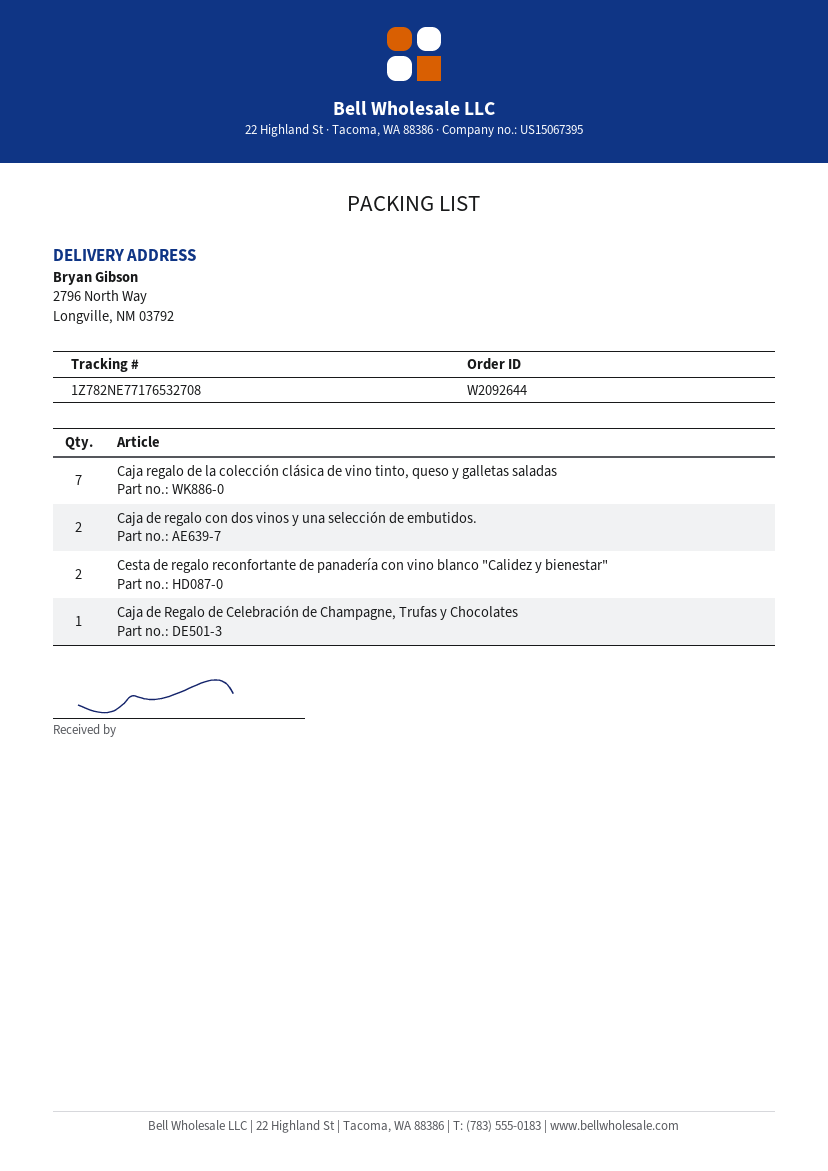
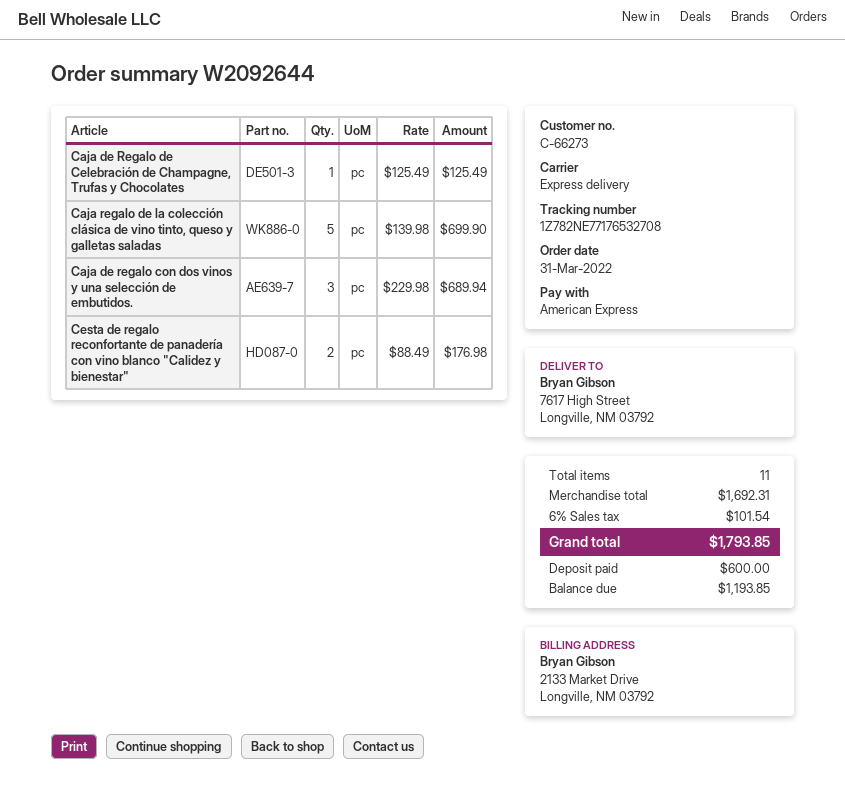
ship to: 2796 North Way, Longville, NM 03792 -> 7617 High Street, Longville, NM 03792
Caja regalo de la colección clásica de vino tinto, queso y galletas saladas: 7 -> 5
Caja de regalo con dos vinos y una selección de embutidos.: 2 -> 3

